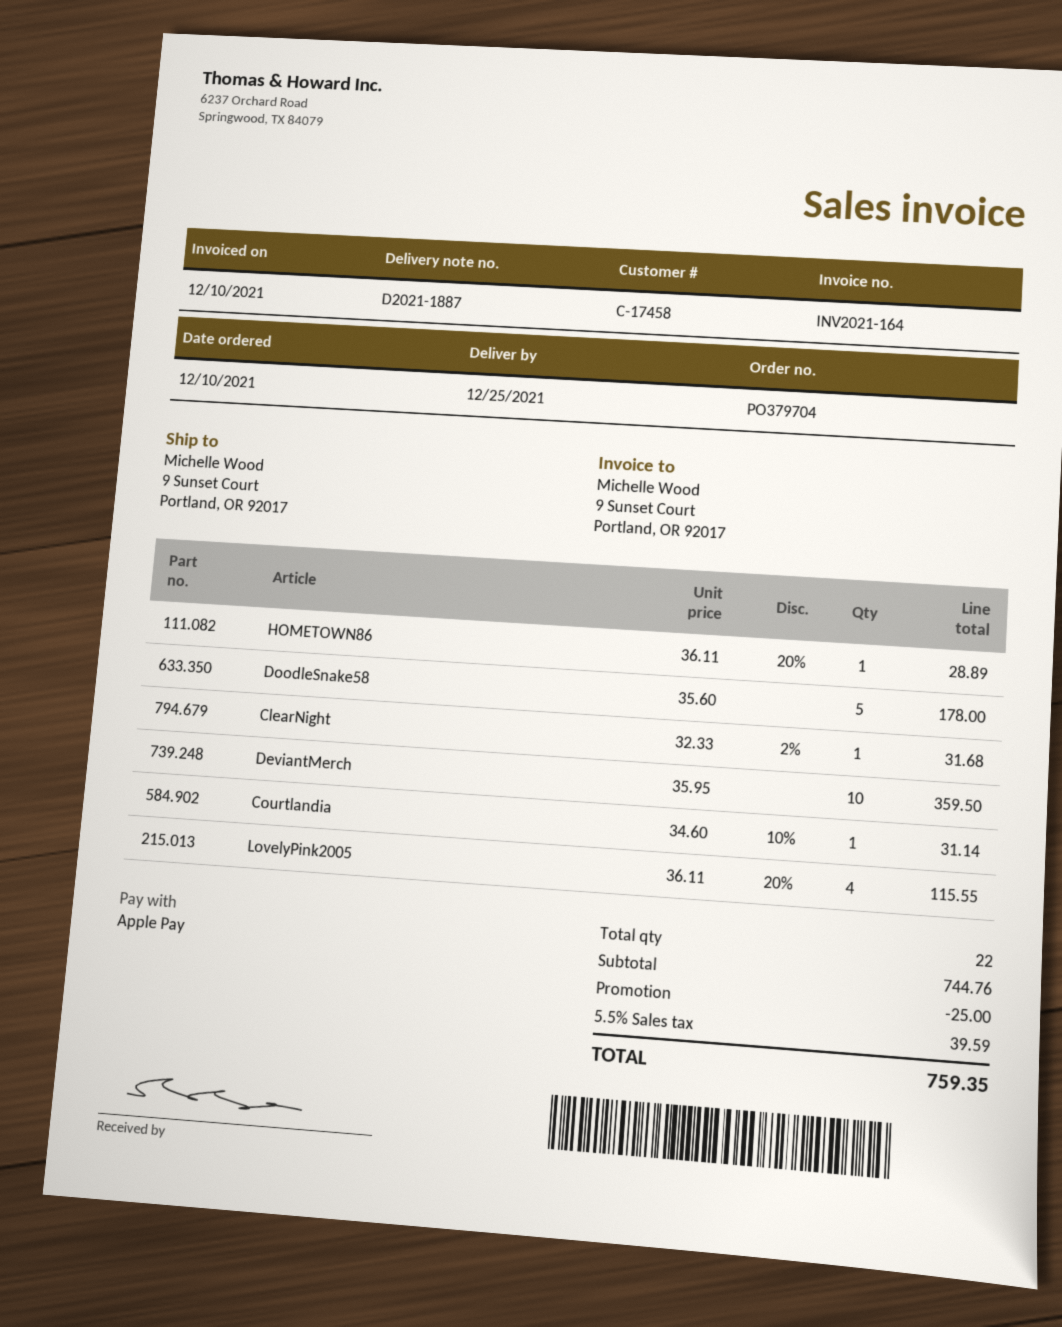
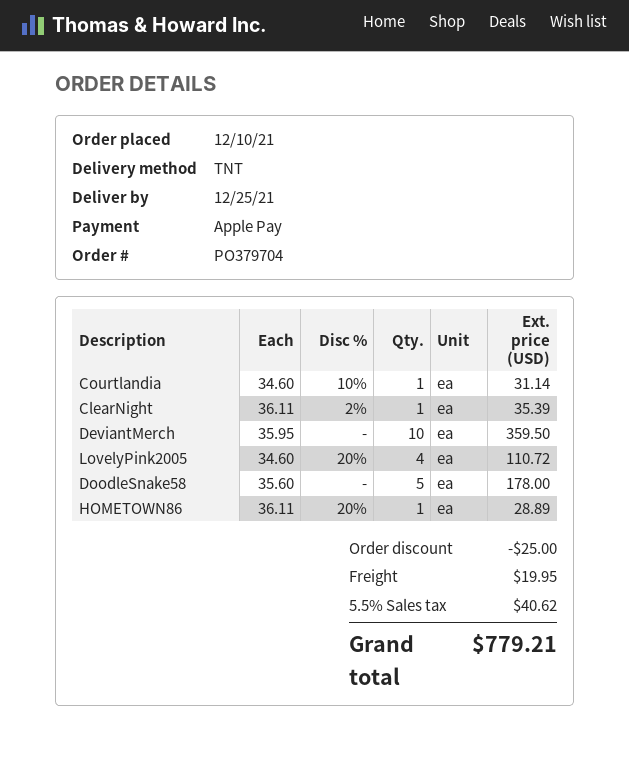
ClearNight: 1 x 32.33 - 2% = 31.68 -> 1 x 36.11 - 2% = 35.39
LovelyPink2005: 4 x 36.11 - 20% = 115.55 -> 4 x 34.60 - 20% = 110.72
shipping: none -> 19.95
tax: 5.5% = 39.59 -> 5.5% = 40.62
total: 759.35 -> 779.21

